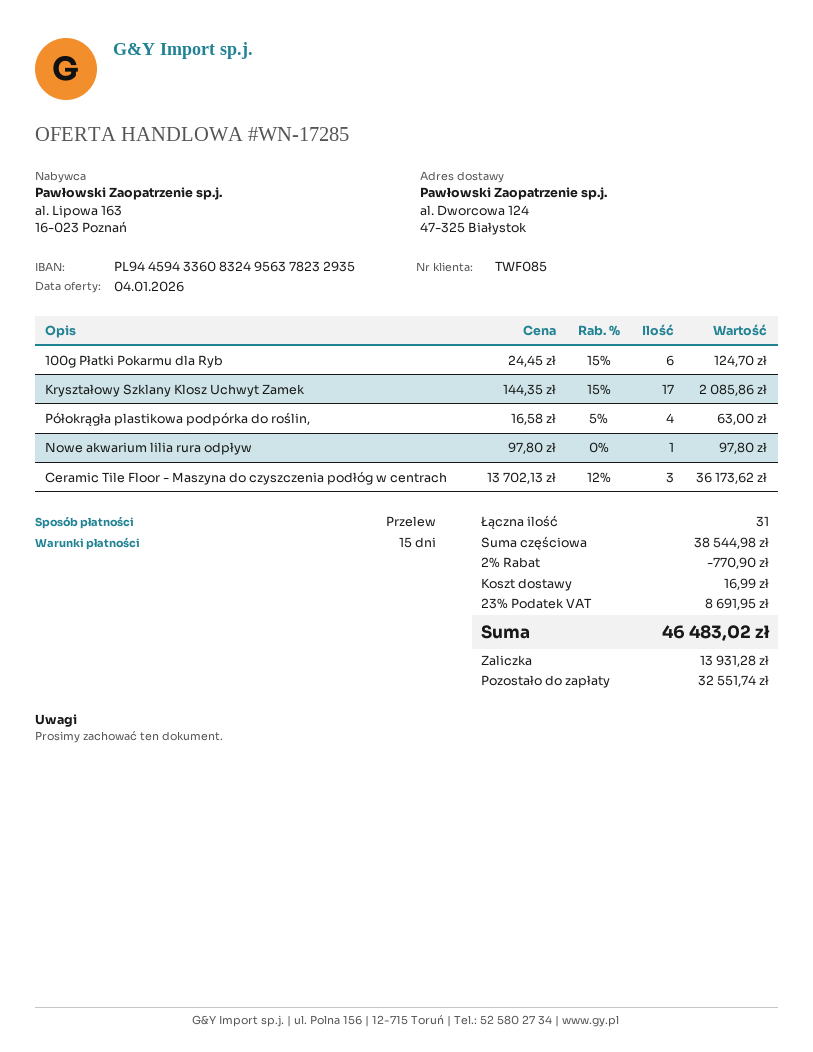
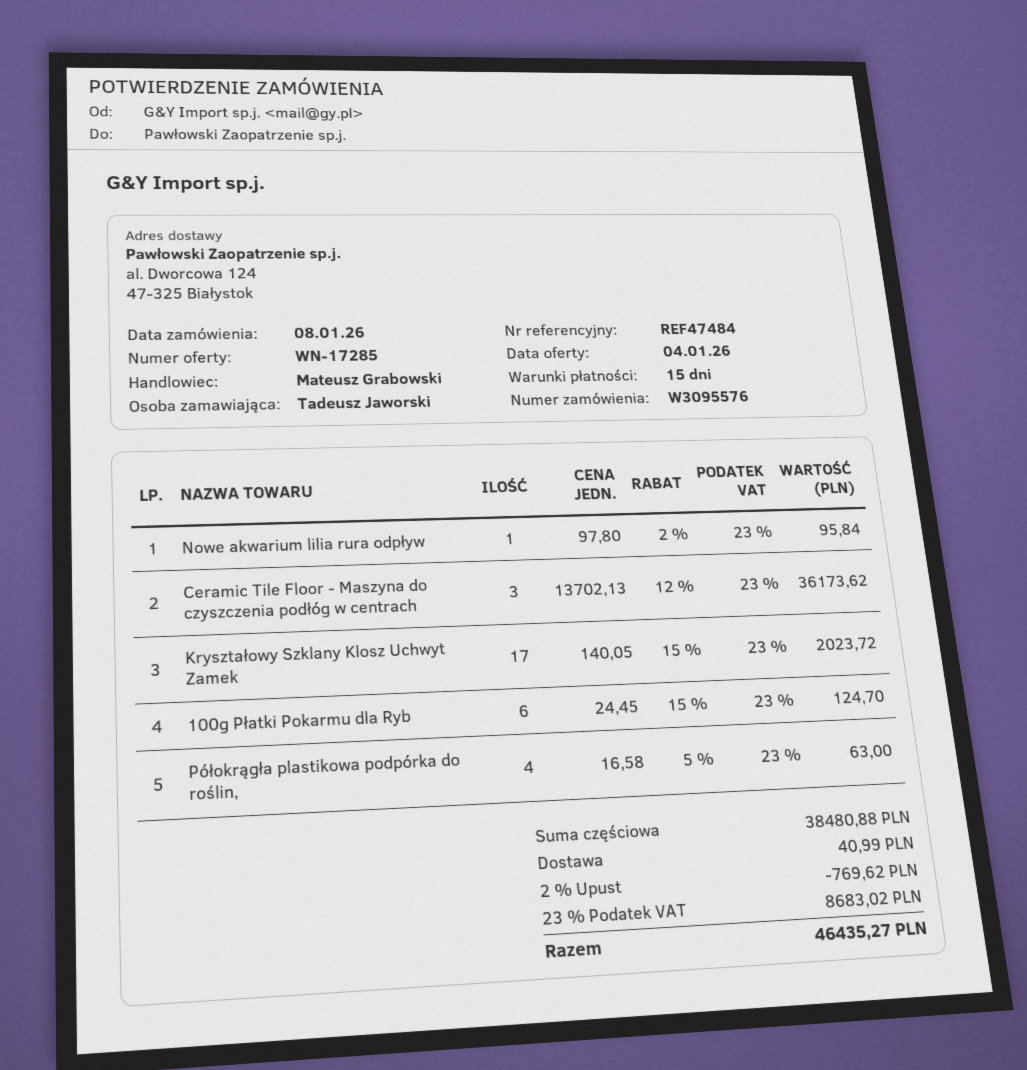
Kryształowy Szklany Klosz Uchwyt Zamek: 17 x 144.35 - 15% = 2085.86 -> 17 x 140.05 - 15% = 2023.72
Nowe akwarium lilia rura odpływ: 1 x 97.80 = 97.80 -> 1 x 97.80 - 2% = 95.84
subtotal: 38544.98 -> 38480.88
discount: 2% = 770.90 -> 2% = 769.62
shipping: 16.99 -> 40.99
tax: 23% = 8691.95 -> 23% = 8683.02
total: 46483.02 -> 46435.27

